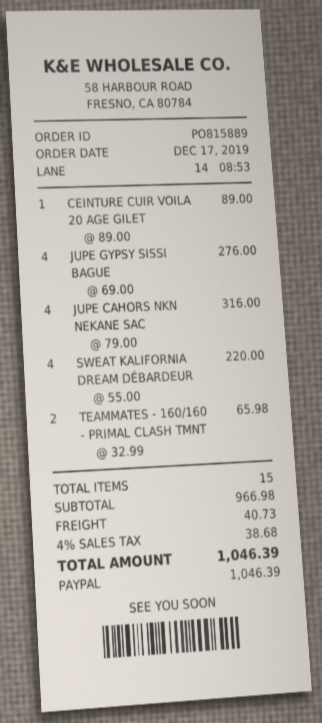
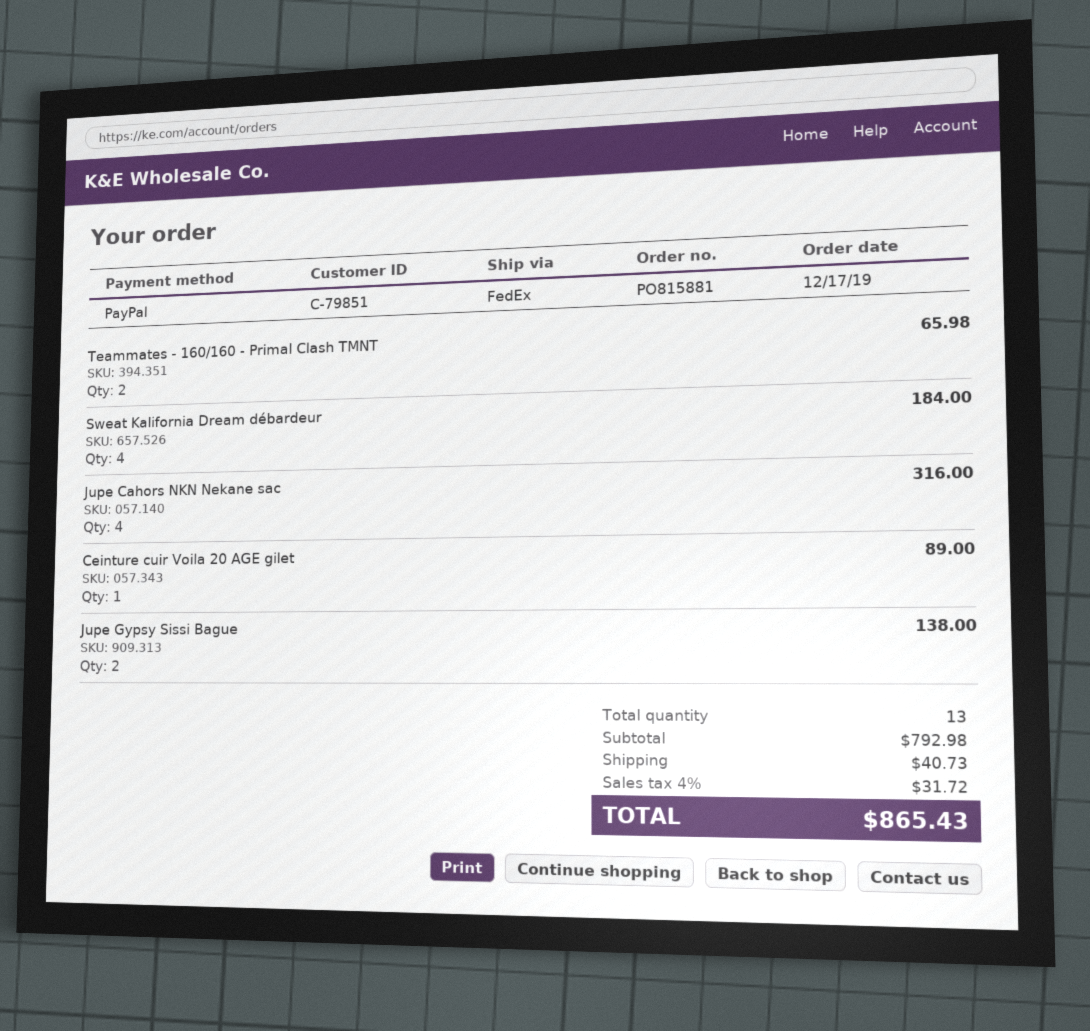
order number: PO815889 -> PO815881
JUPE GYPSY SISSI BAGUE: 4 for 276.00 -> 2 for 138.00
SWEAT KALIFORNIA DREAM DÉBARDEUR: 4 for 220.00 -> 4 for 184.00
total quantity: 15 -> 13
subtotal: 966.98 -> 792.98
tax: 4% = 38.68 -> 4% = 31.72
total: 1046.39 -> 865.43

